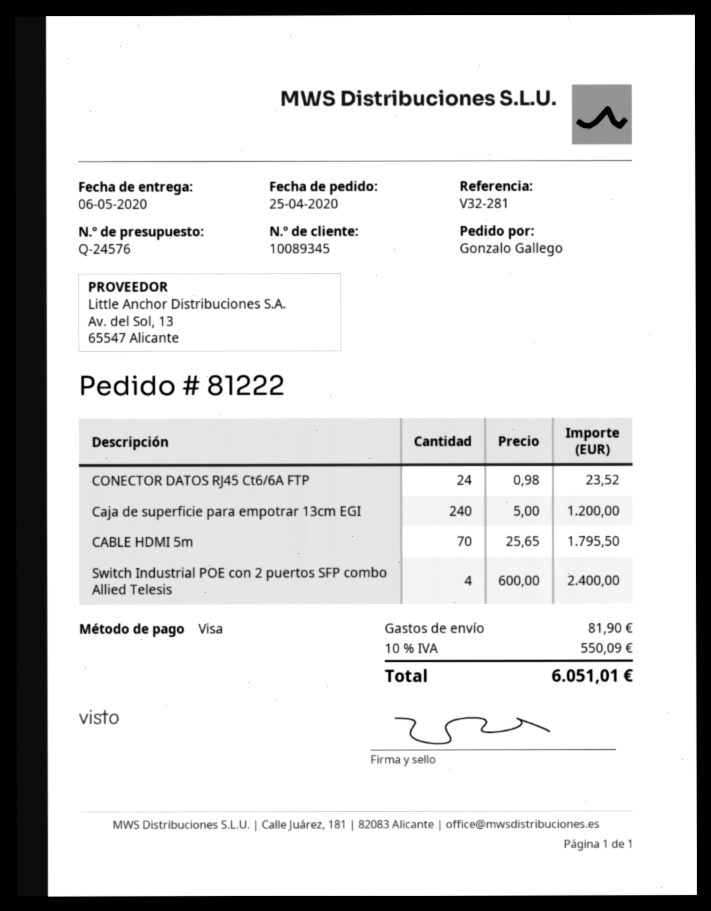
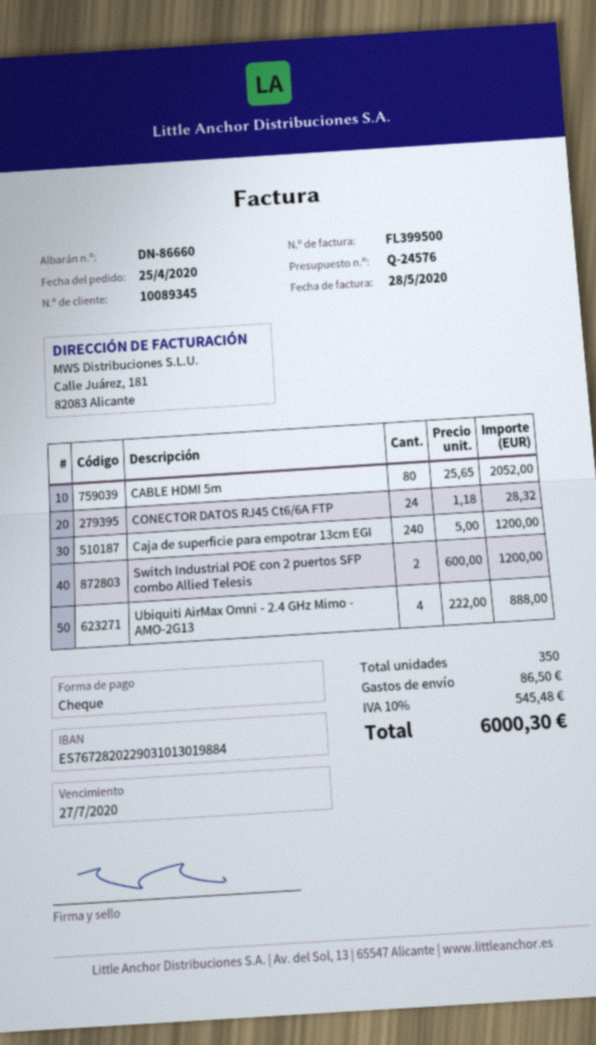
payment method: Visa -> cheque
CONECTOR DATOS RJ45 Ct6/6A FTP: 24 x 0.98 = 23.52 -> 24 x 1.18 = 28.32
CABLE HDMI 5m: 70 x 25.65 = 1795.50 -> 80 x 25.65 = 2052.00
Switch Industrial POE con 2 puertos SFP combo Allied Telesis: 4 x 600.00 = 2400.00 -> 2 x 600.00 = 1200.00
Ubiquiti AirMax Omni - 2.4 GHz Mimo - AMO-2G13: none -> 4 x 222.00 = 888.00
shipping: 81.90 -> 86.50
tax: 10% = 550.09 -> 10% = 545.48
total: 6051.01 -> 6000.30

